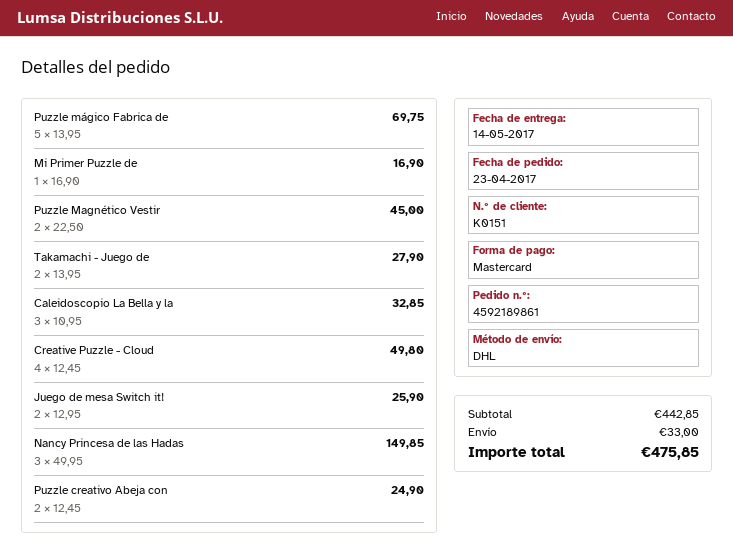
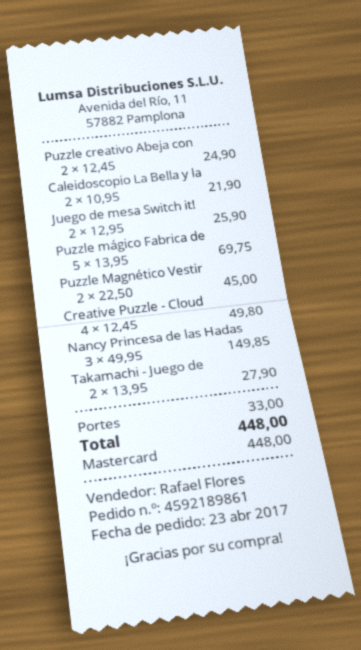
Mi Primer Puzzle de: 1 x 16.90 = 16.90 -> none
Caleidoscopio La Bella y la: 3 x 10.95 = 32.85 -> 2 x 10.95 = 21.90
total: 475.85 -> 448.00

